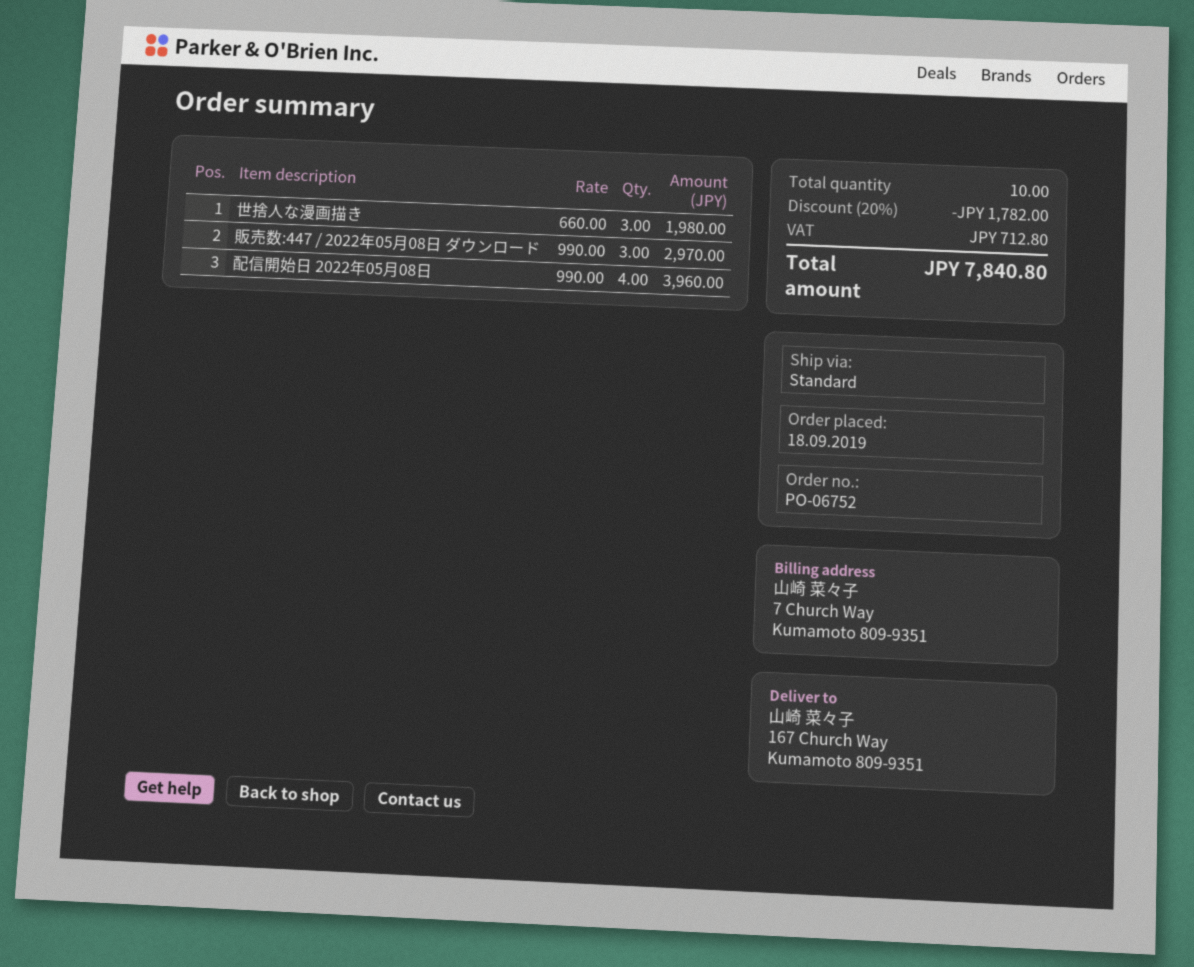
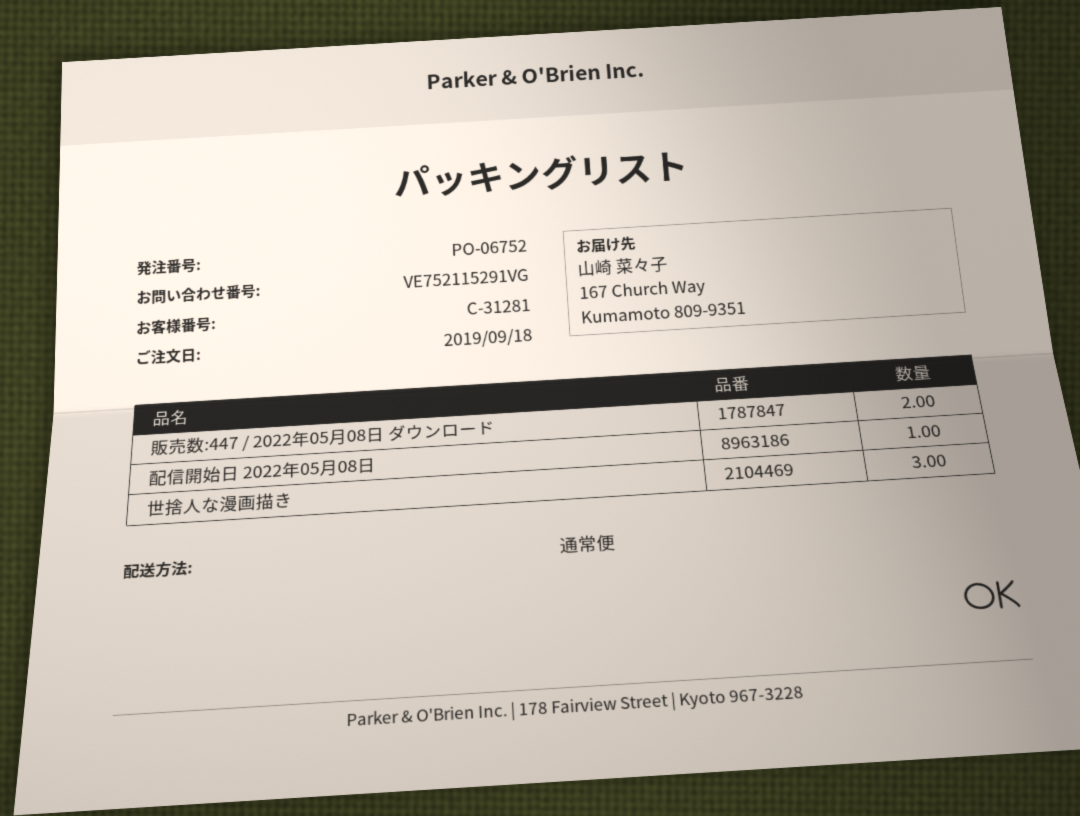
販売数:447 / 2022年05月08日 ダウンロード: 3 -> 2
配信開始日 2022年05月08日: 4 -> 1

